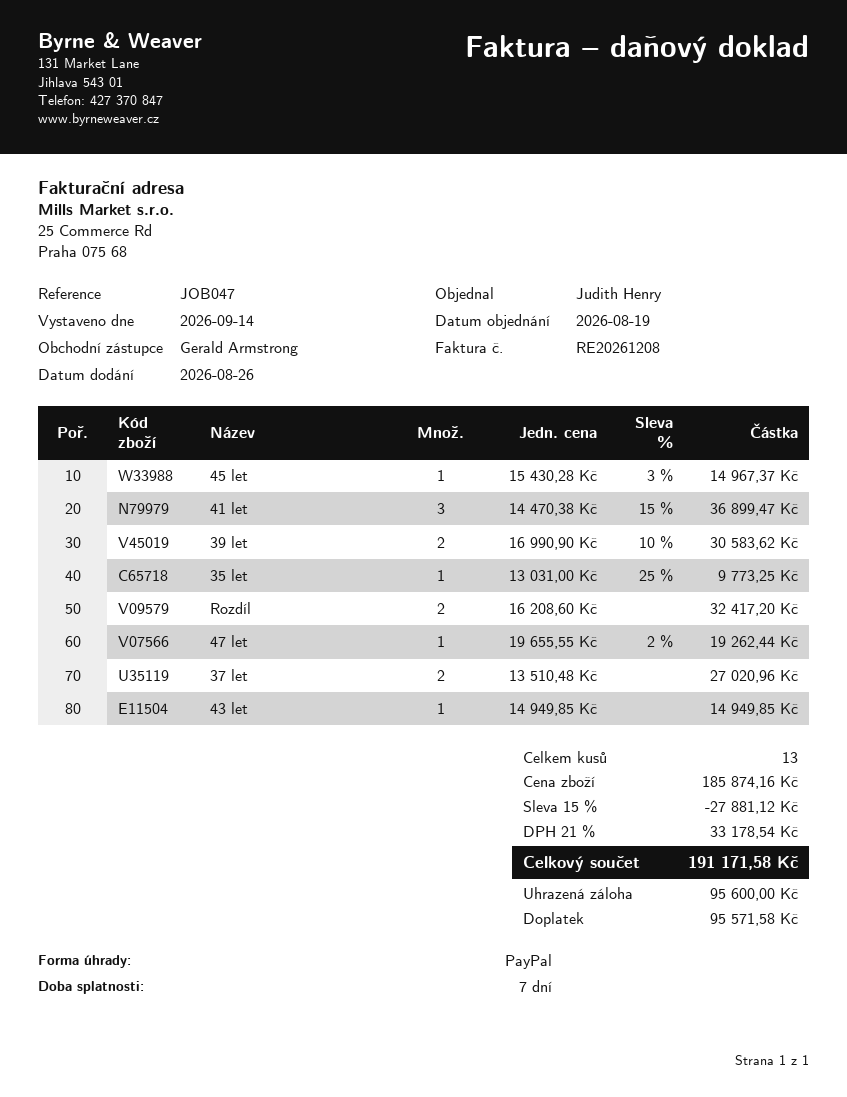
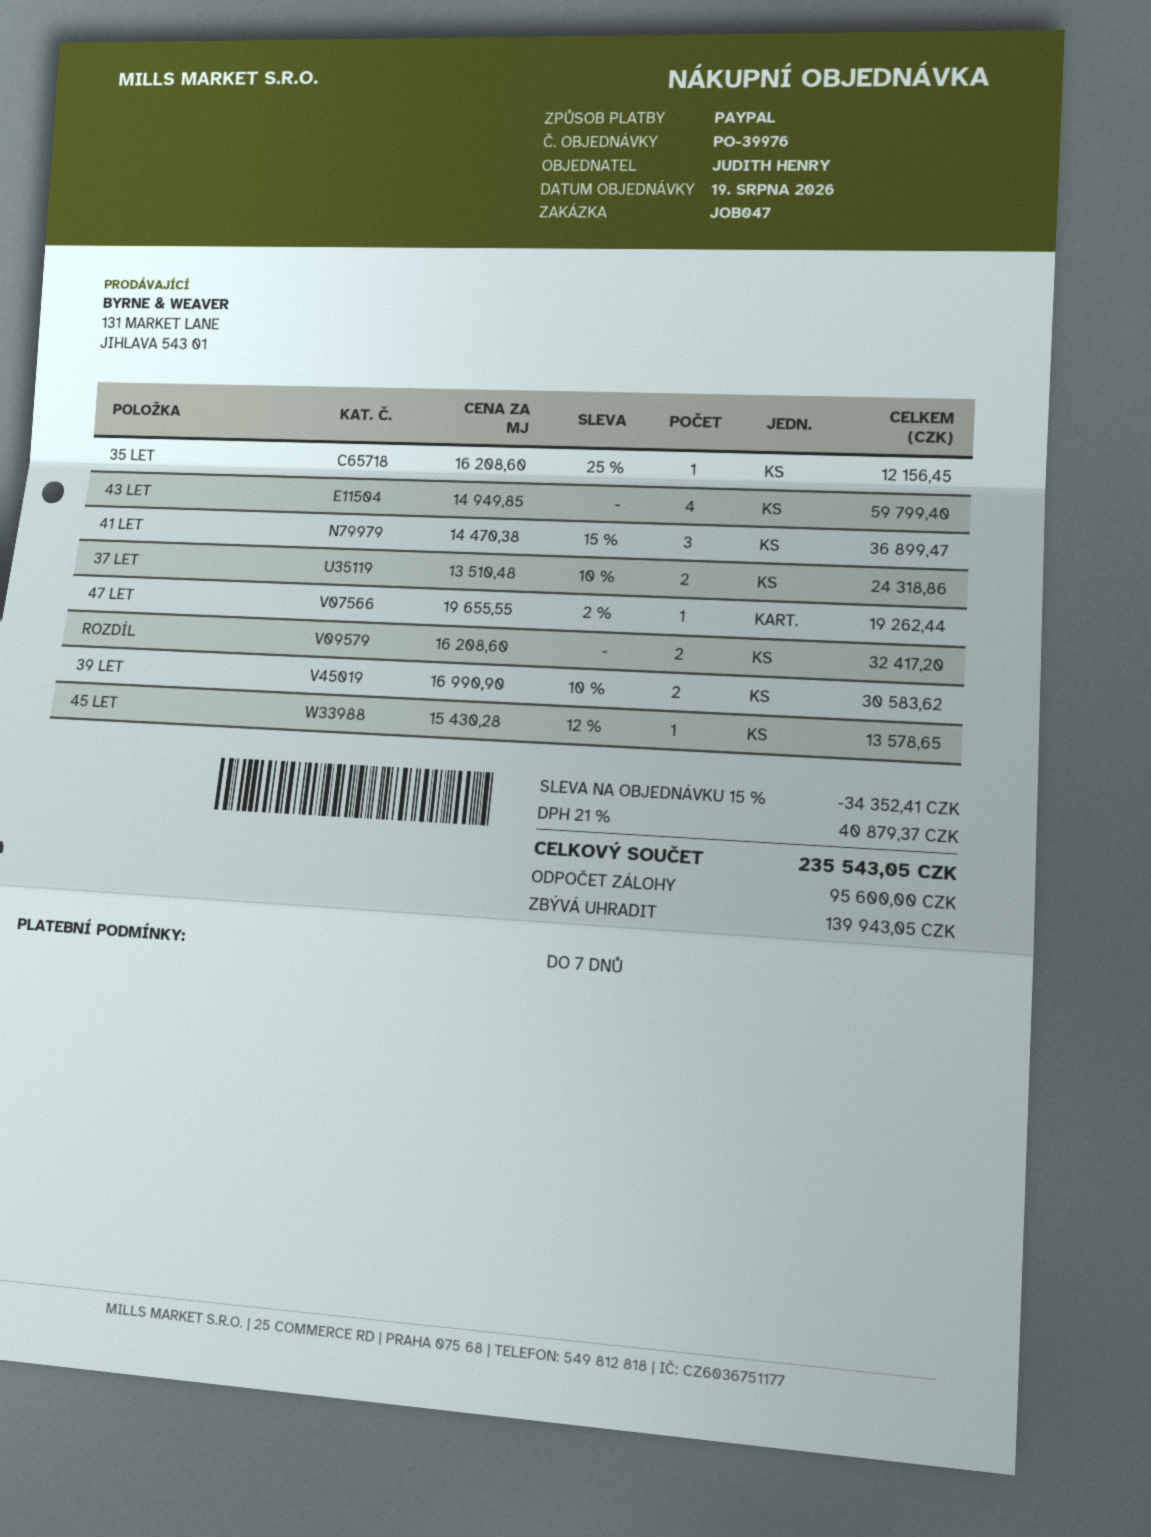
45 let: 1 x 15430.28 - 3% = 14967.37 -> 1 x 15430.28 - 12% = 13578.65
35 let: 1 x 13031.00 - 25% = 9773.25 -> 1 x 16208.60 - 25% = 12156.45
37 let: 2 x 13510.48 = 27020.96 -> 2 x 13510.48 - 10% = 24318.86
43 let: 1 x 14949.85 = 14949.85 -> 4 x 14949.85 = 59799.40
discount: 15% = 27881.12 -> 15% = 34352.41
tax: 21% = 33178.54 -> 21% = 40879.37
total: 191171.58 -> 235543.05
balance: 95571.58 -> 139943.05

